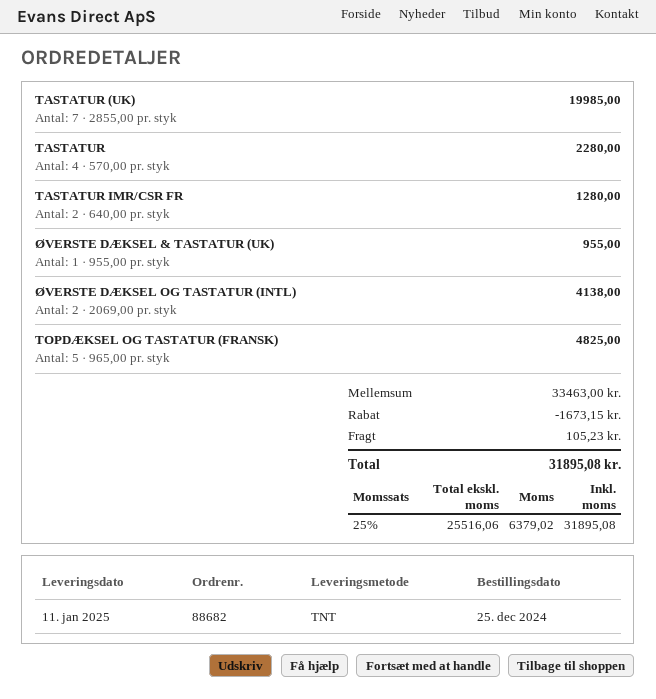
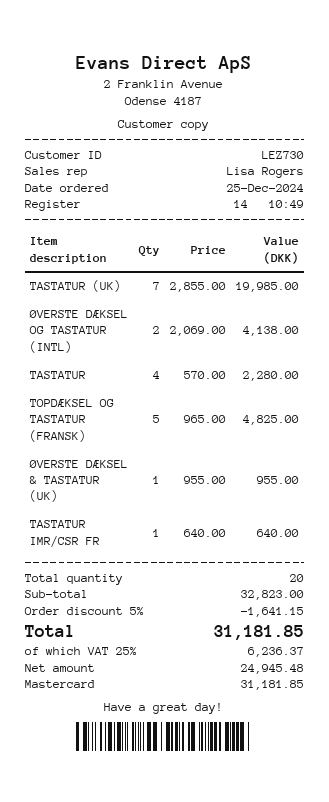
TASTATUR IMR/CSR FR: 2 x 640.00 = 1280.00 -> 1 x 640.00 = 640.00
subtotal: 33463.00 -> 32823.00
discount: 1673.15 -> 1641.15
shipping: 105.23 -> none
net: 25516.06 -> 24945.48
tax: 25% = 6379.02 -> 25% = 6236.37
total: 31895.08 -> 31181.85

